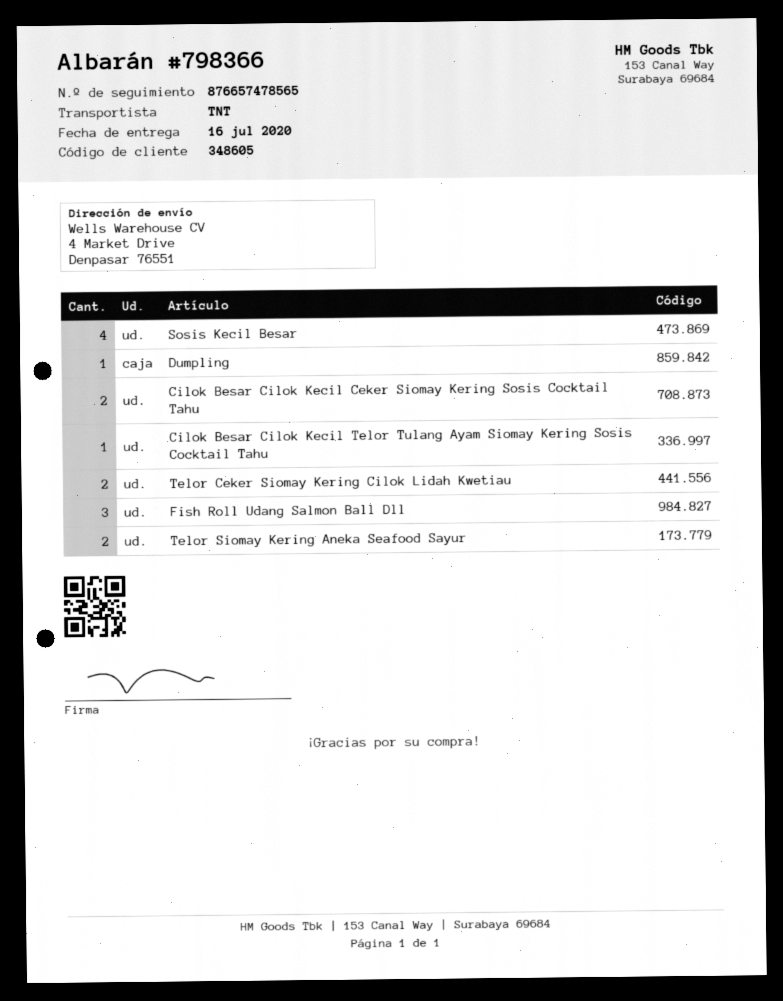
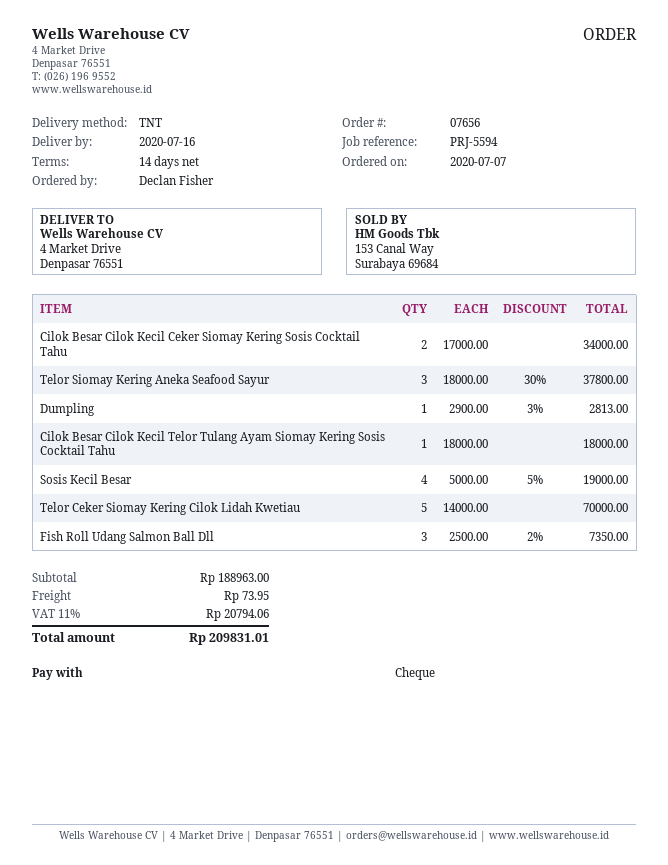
Telor Ceker Siomay Kering Cilok Lidah Kwetiau: 2 -> 5
Telor Siomay Kering Aneka Seafood Sayur: 2 -> 3

